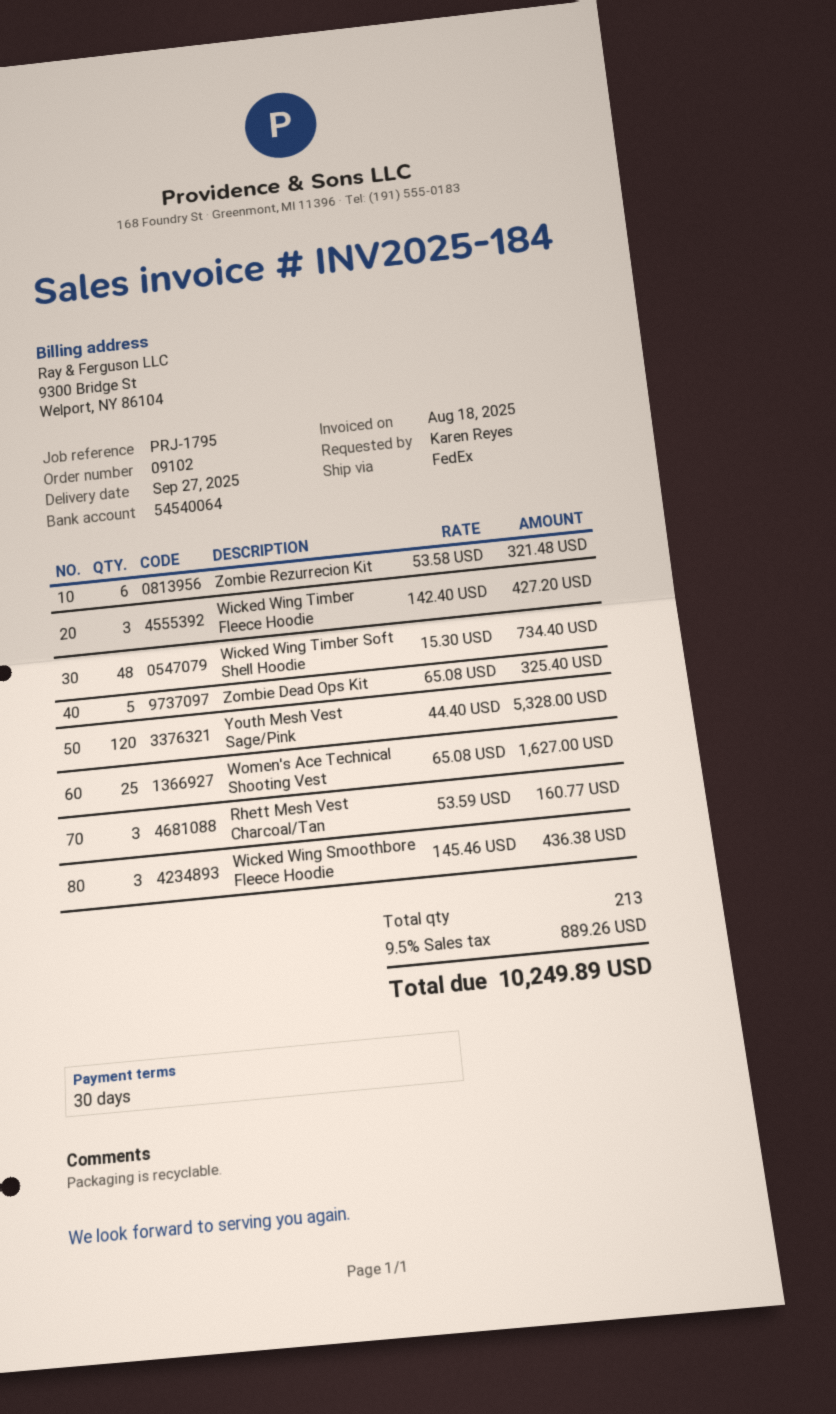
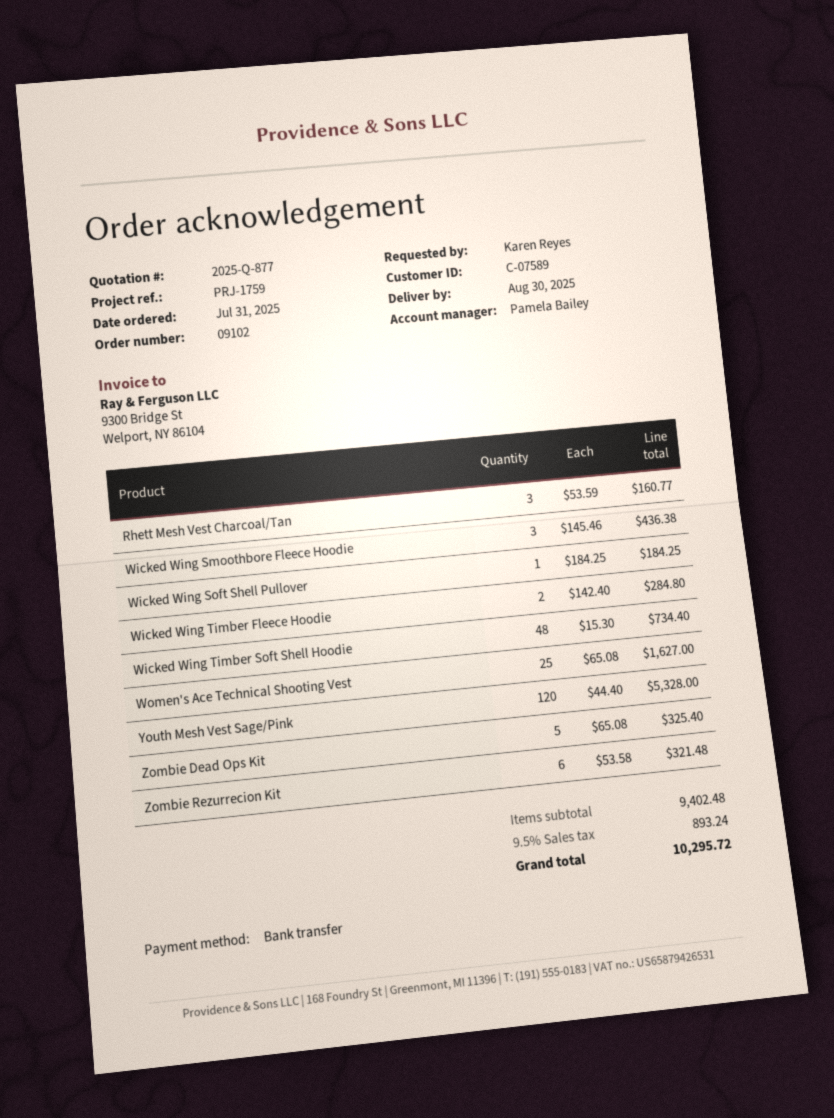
delivery date: 2025-09-27 -> 2025-08-30
reference: PRJ-1795 -> PRJ-1759
Wicked Wing Timber Fleece Hoodie: 3 x 142.40 = 427.20 -> 2 x 142.40 = 284.80
Wicked Wing Soft Shell Pullover: none -> 1 x 184.25 = 184.25
tax: 9.5% = 889.26 -> 9.5% = 893.24
total: 10249.89 -> 10295.72

